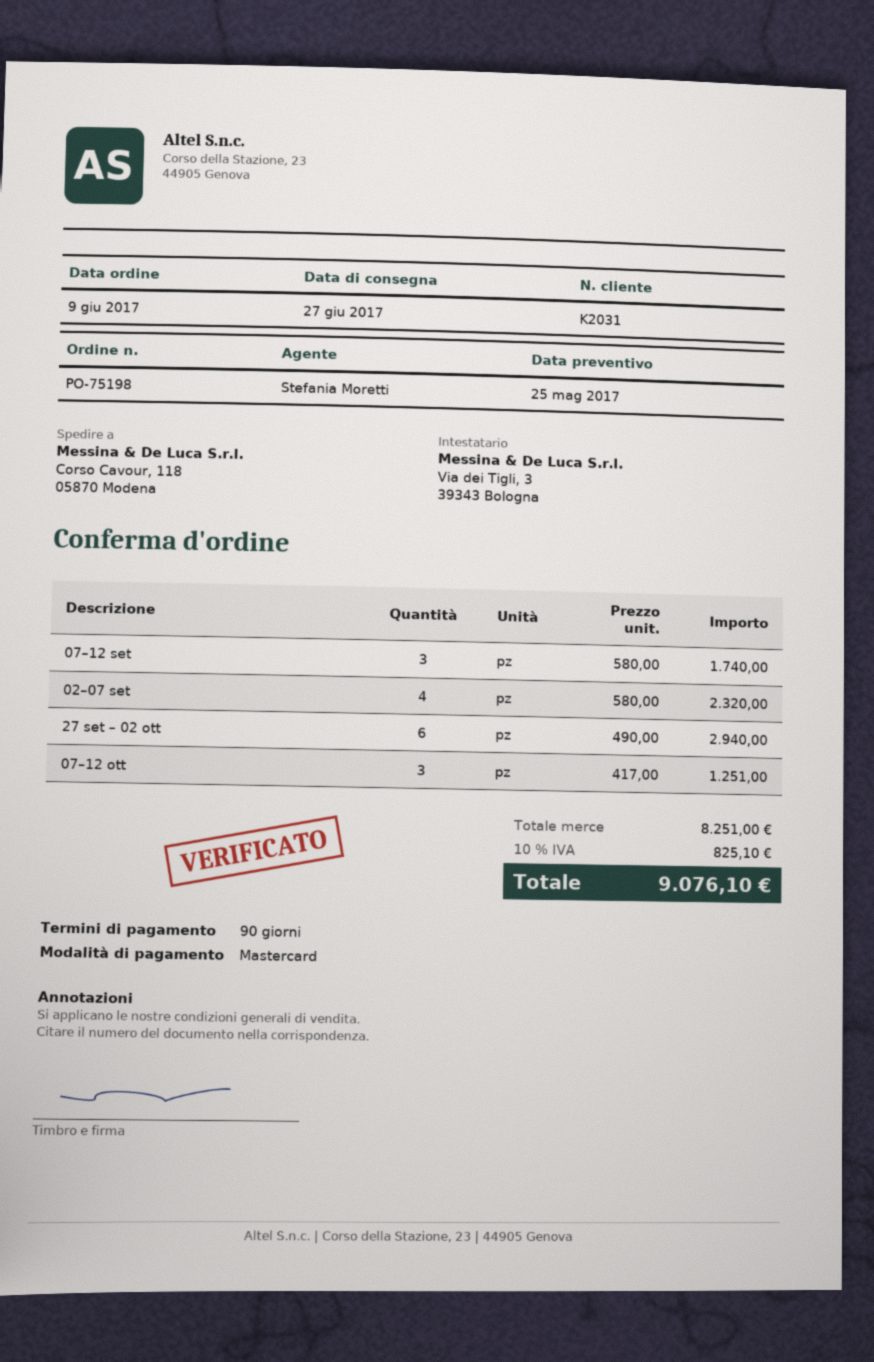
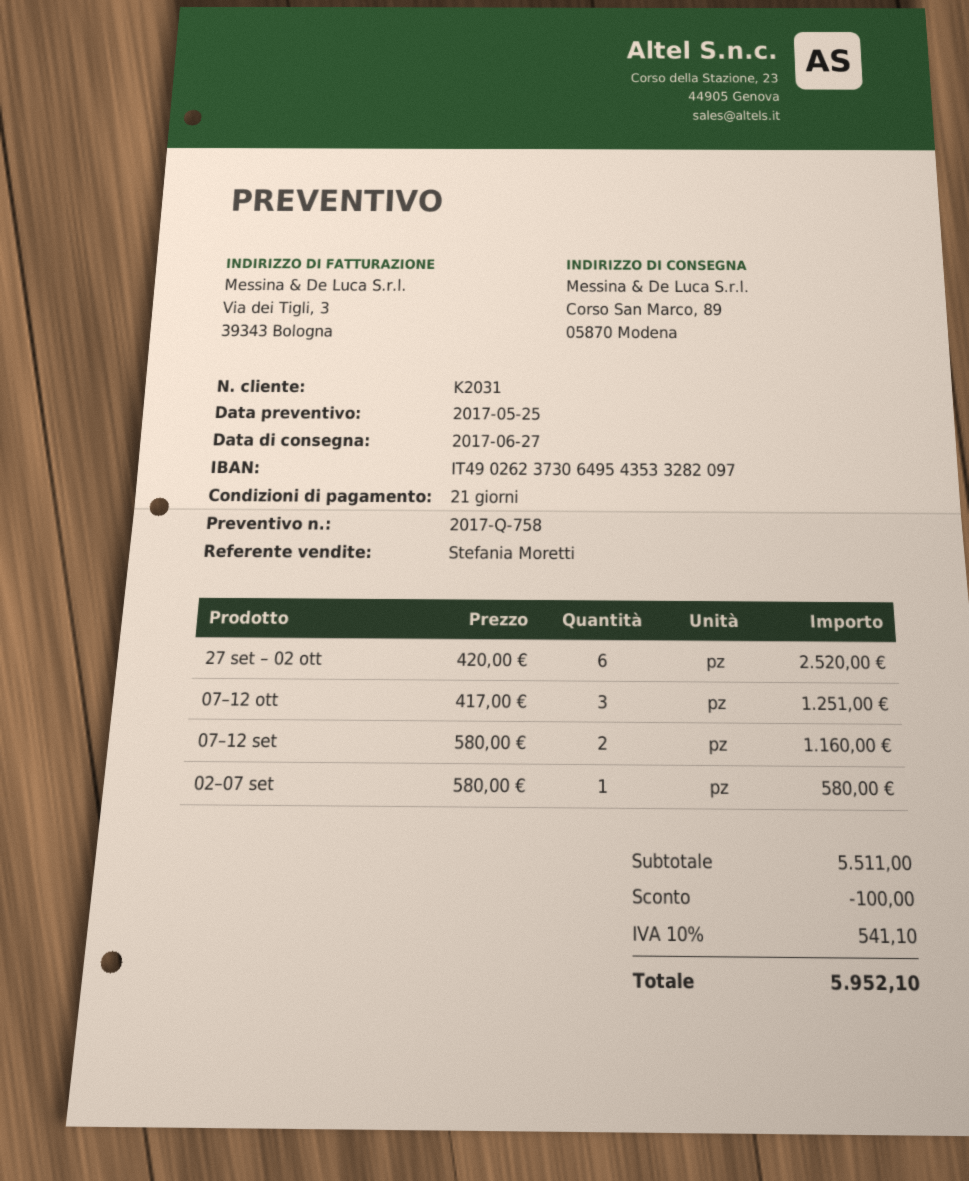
payment terms: 90 days -> 21 days
ship to: Corso Cavour, 118, 05870 Modena -> Corso San Marco, 89, 05870 Modena
07–12 set: 3 x 580.00 = 1740.00 -> 2 x 580.00 = 1160.00
02–07 set: 4 x 580.00 = 2320.00 -> 1 x 580.00 = 580.00
27 set – 02 ott: 6 x 490.00 = 2940.00 -> 6 x 420.00 = 2520.00
subtotal: 8251.00 -> 5511.00
discount: none -> 100.00
tax: 10% = 825.10 -> 10% = 541.10
total: 9076.10 -> 5952.10

